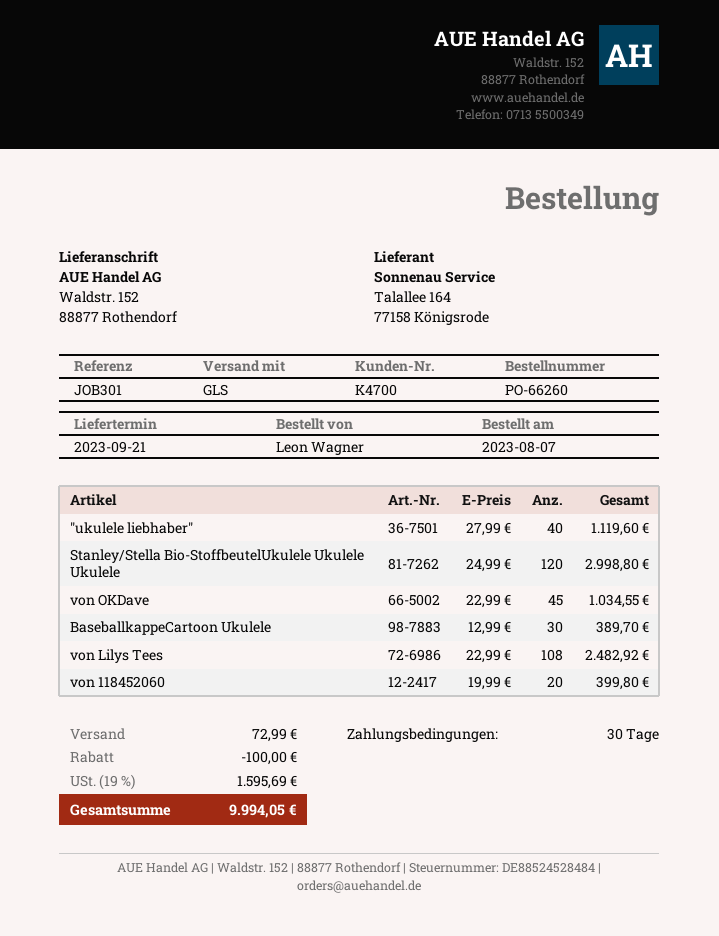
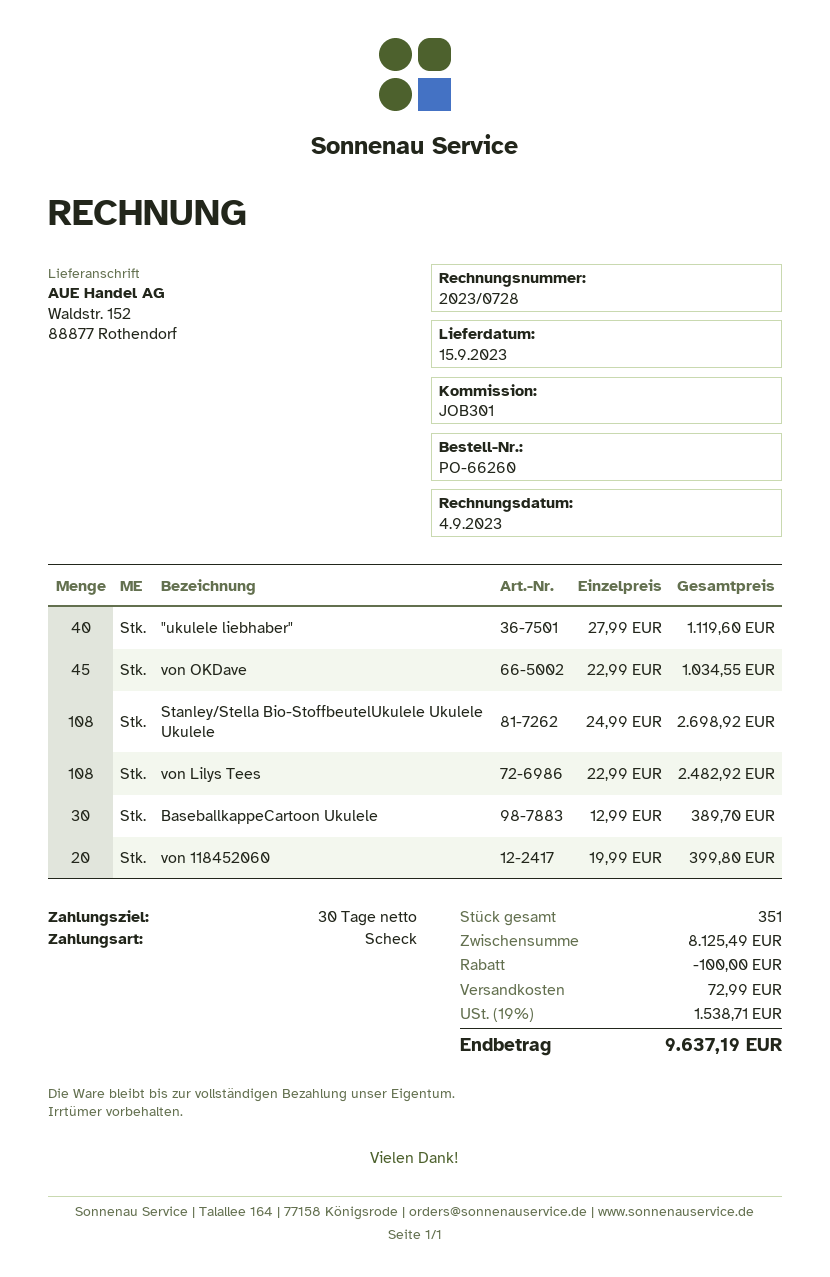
delivery date: 2023-09-21 -> 2023-09-15
Stanley/Stella Bio-StoffbeutelUkulele Ukulele Ukulele: 120 x 24.99 = 2998.80 -> 108 x 24.99 = 2698.92
tax: 19% = 1595.69 -> 19% = 1538.71
total: 9994.05 -> 9637.19

